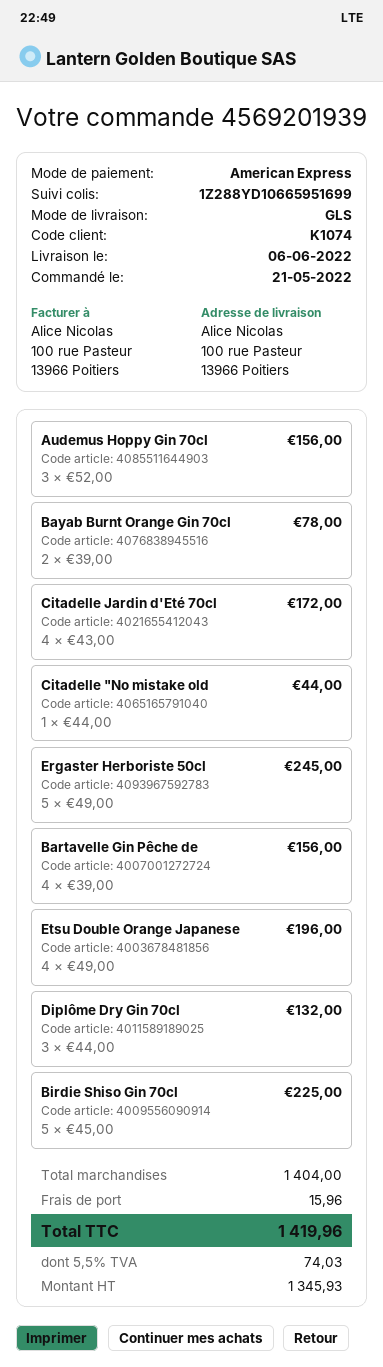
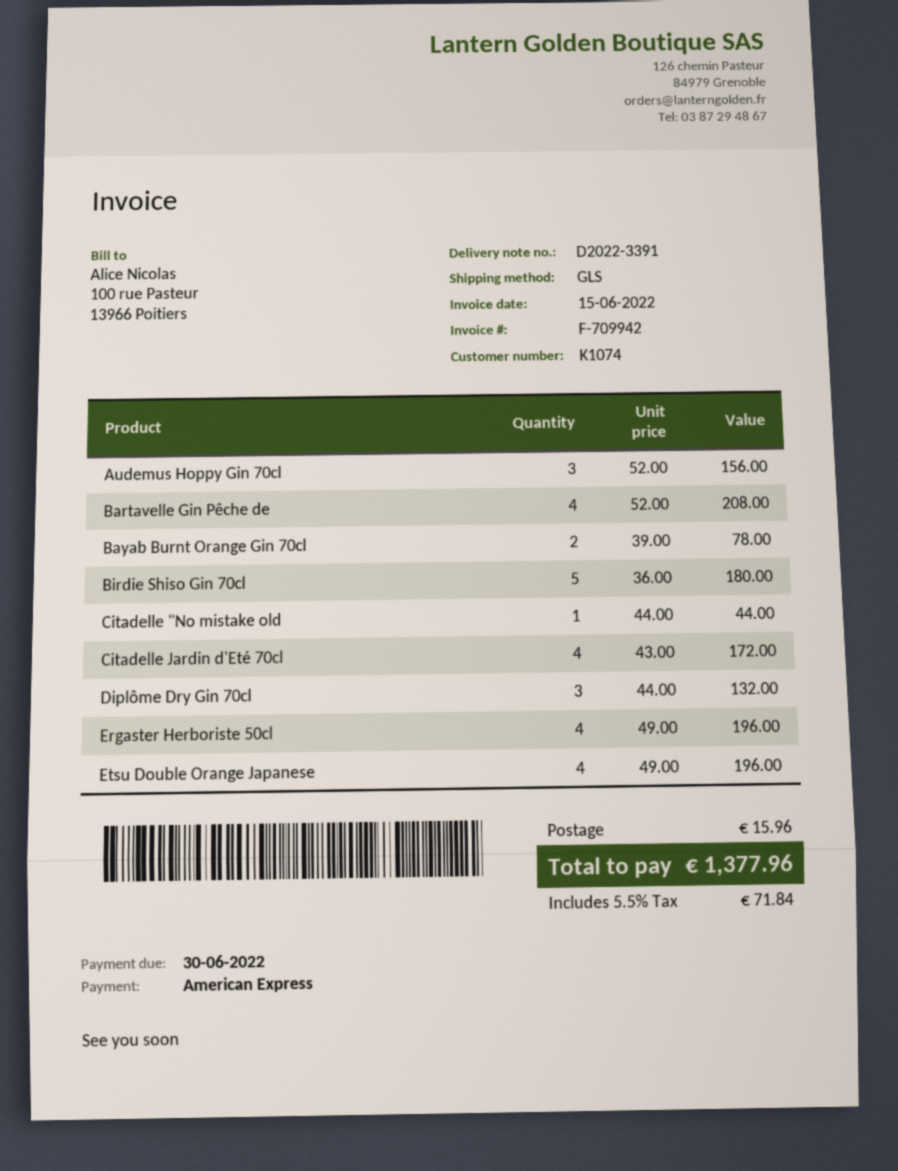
Ergaster Herboriste 50cl: 5 x 49.00 = 245.00 -> 4 x 49.00 = 196.00
Bartavelle Gin Pêche de: 4 x 39.00 = 156.00 -> 4 x 52.00 = 208.00
Birdie Shiso Gin 70cl: 5 x 45.00 = 225.00 -> 5 x 36.00 = 180.00
tax: 5.5% = 74.03 -> 5.5% = 71.84
total: 1419.96 -> 1377.96

